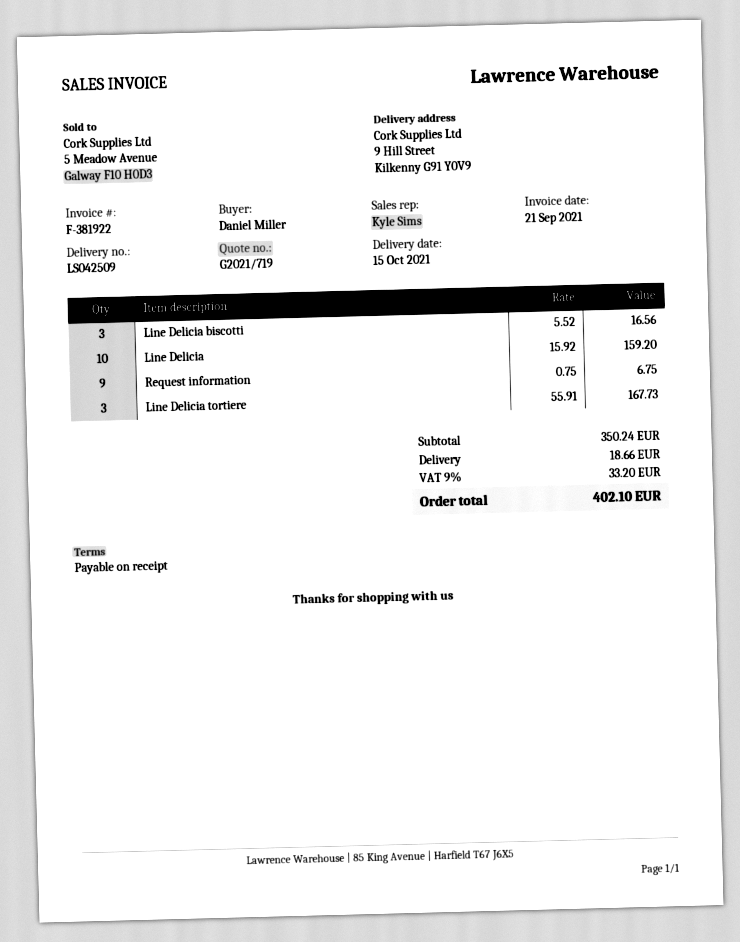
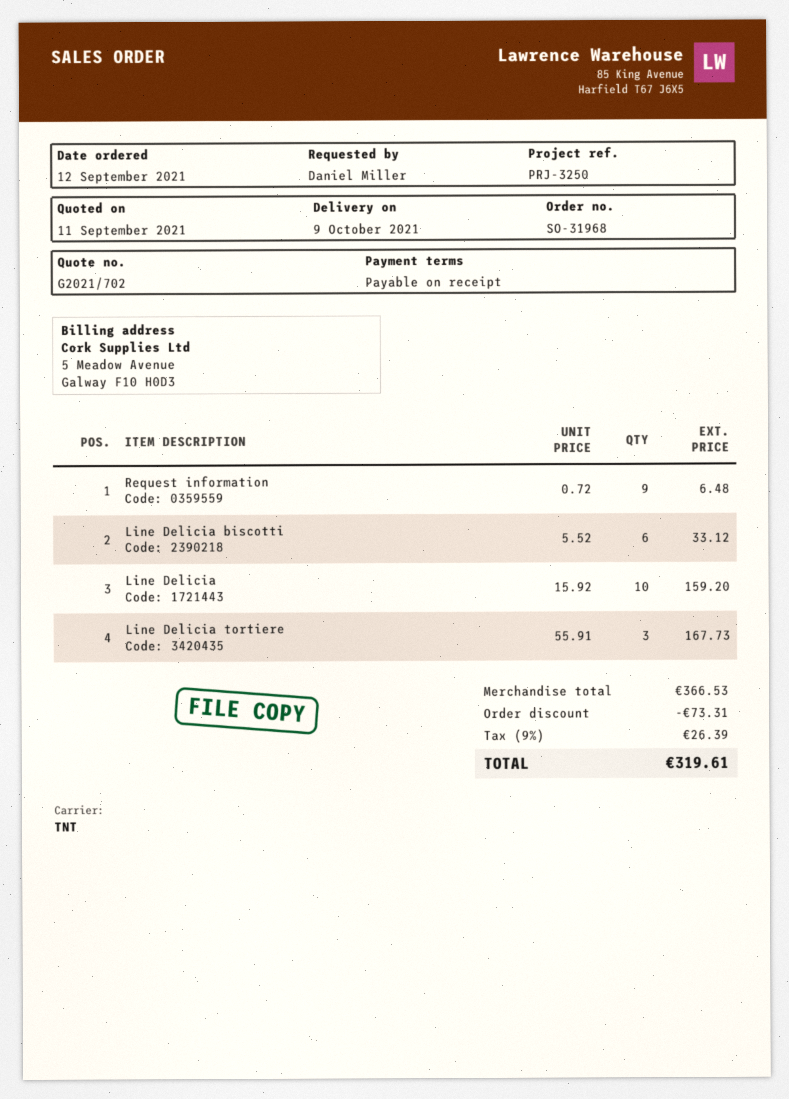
quote number: G2021/719 -> G2021/702
delivery date: 2021-10-15 -> 2021-10-09
Line Delicia biscotti: 3 x 5.52 = 16.56 -> 6 x 5.52 = 33.12
Request information: 9 x 0.75 = 6.75 -> 9 x 0.72 = 6.48
subtotal: 350.24 -> 366.53
discount: none -> 73.31
shipping: 18.66 -> none
tax: 9% = 33.20 -> 9% = 26.39
total: 402.10 -> 319.61

